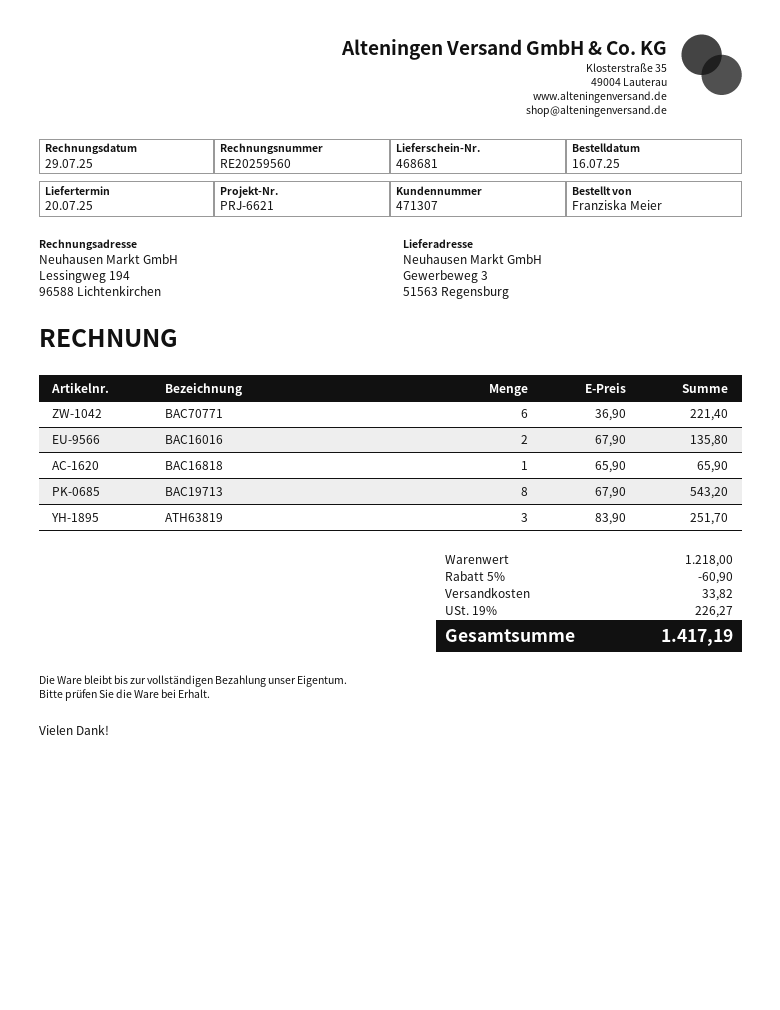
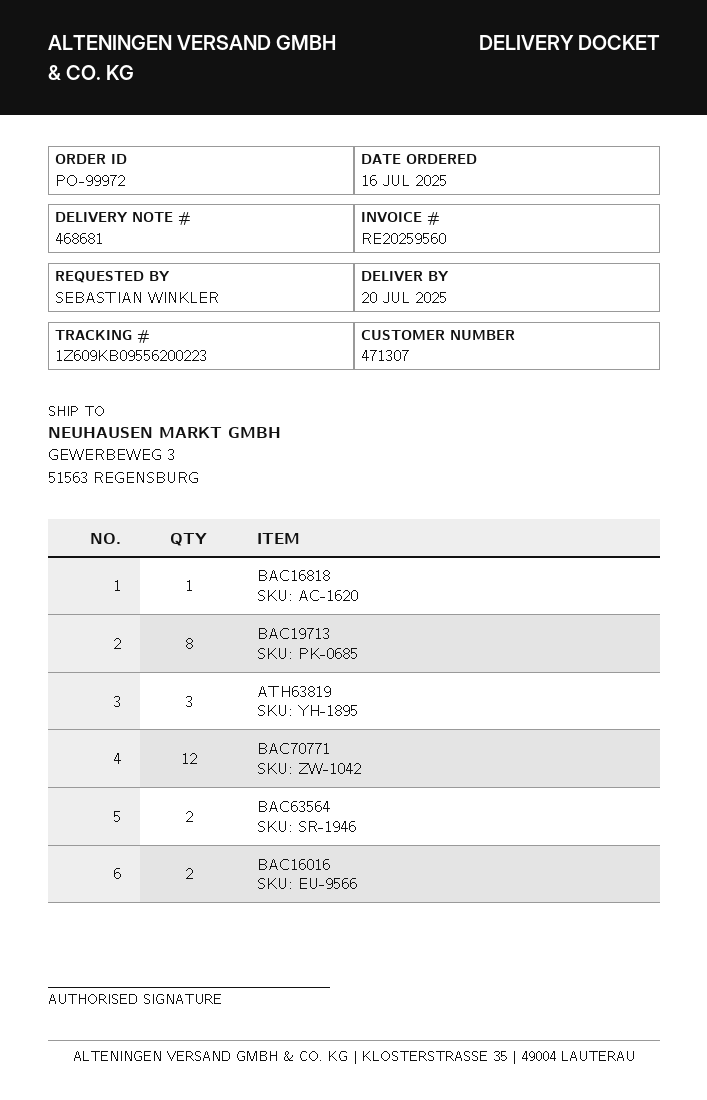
ordered by: Franziska Meier -> SEBASTIAN WINKLER
BAC70771: 6 -> 12
BAC63564: none -> 2

